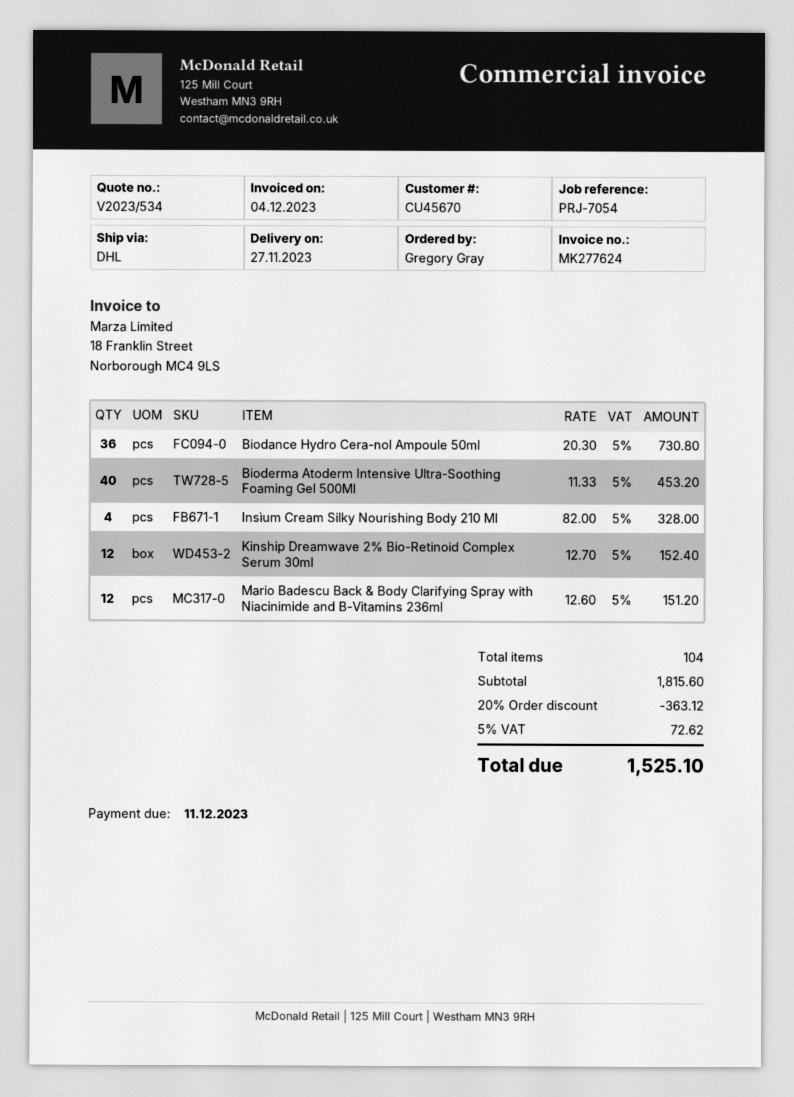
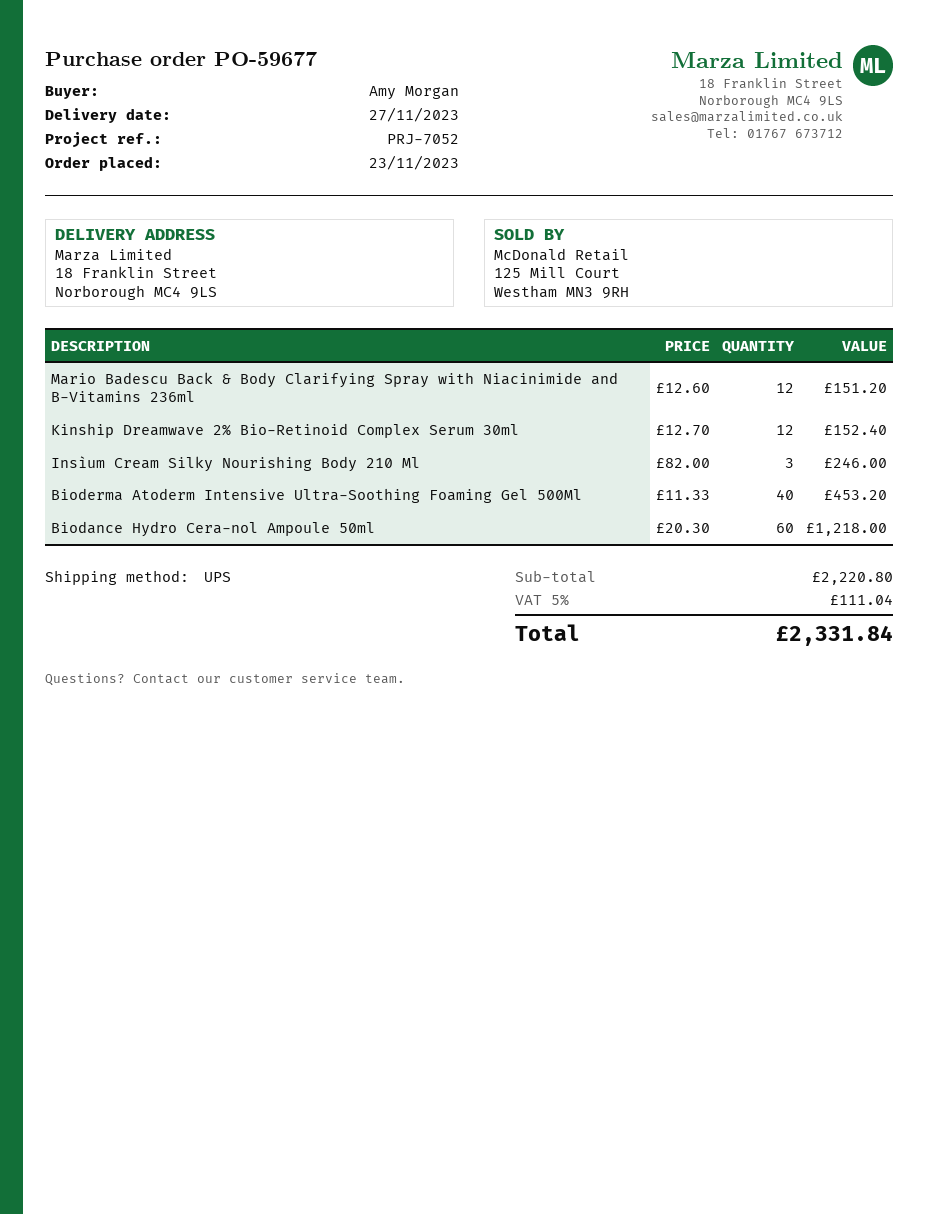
reference: PRJ-7054 -> PRJ-7052
ordered by: Gregory Gray -> Amy Morgan
shipping method: DHL -> UPS
Biodance Hydro Cera-nol Ampoule 50ml: 36 x 20.30 = 730.80 -> 60 x 20.30 = 1218.00
Insìum Cream Silky Nourishing Body 210 Ml: 4 x 82.00 = 328.00 -> 3 x 82.00 = 246.00
subtotal: 1815.60 -> 2220.80
discount: 20% = 363.12 -> none
tax: 5% = 72.62 -> 5% = 111.04
total: 1525.10 -> 2331.84

